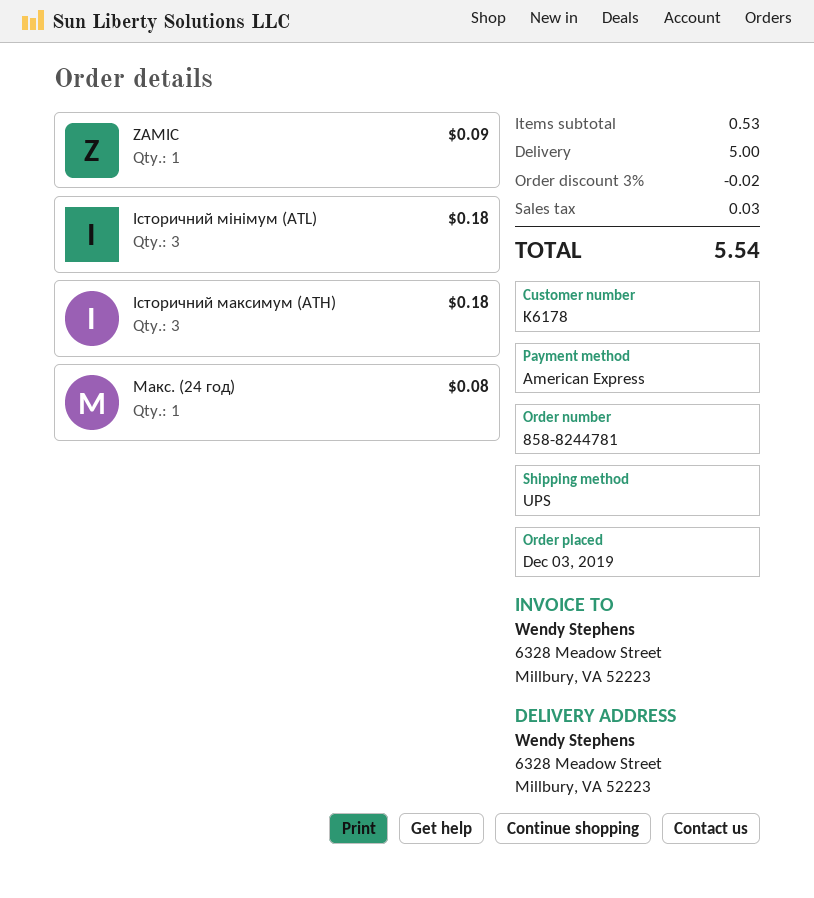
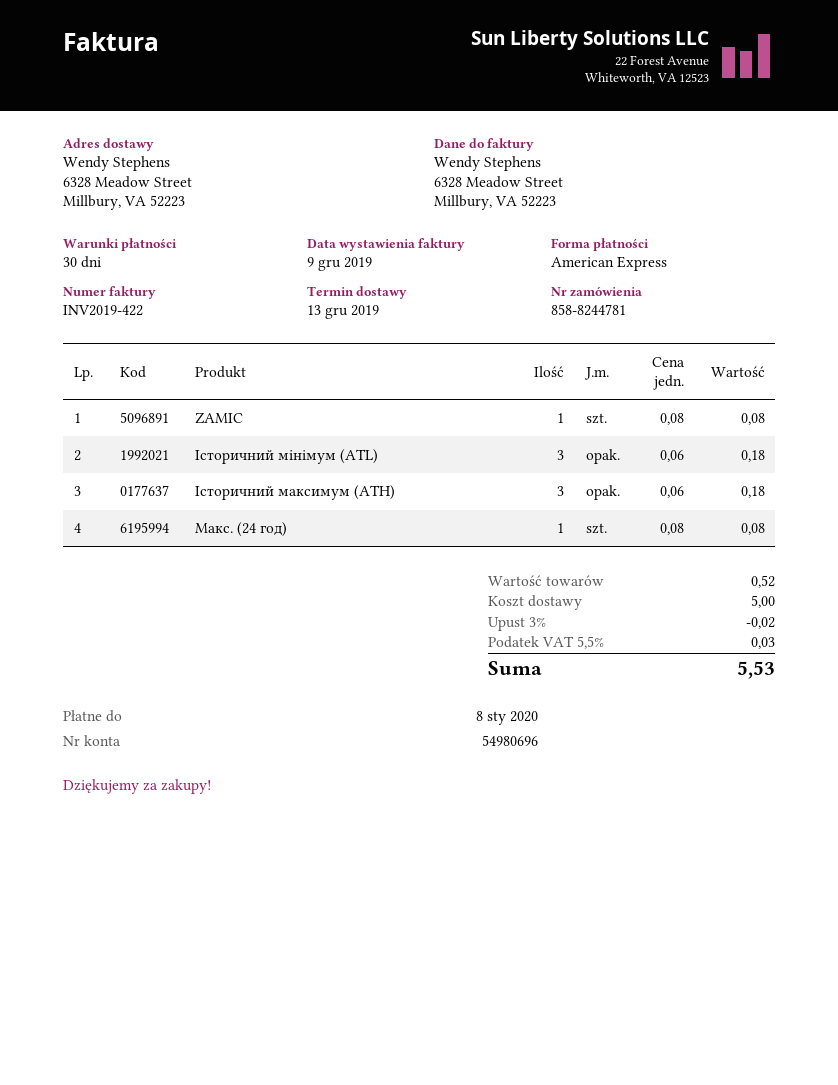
ZAMIC: 1 for 0.09 -> 1 for 0.08
subtotal: 0.53 -> 0.52
total: 5.54 -> 5.53

